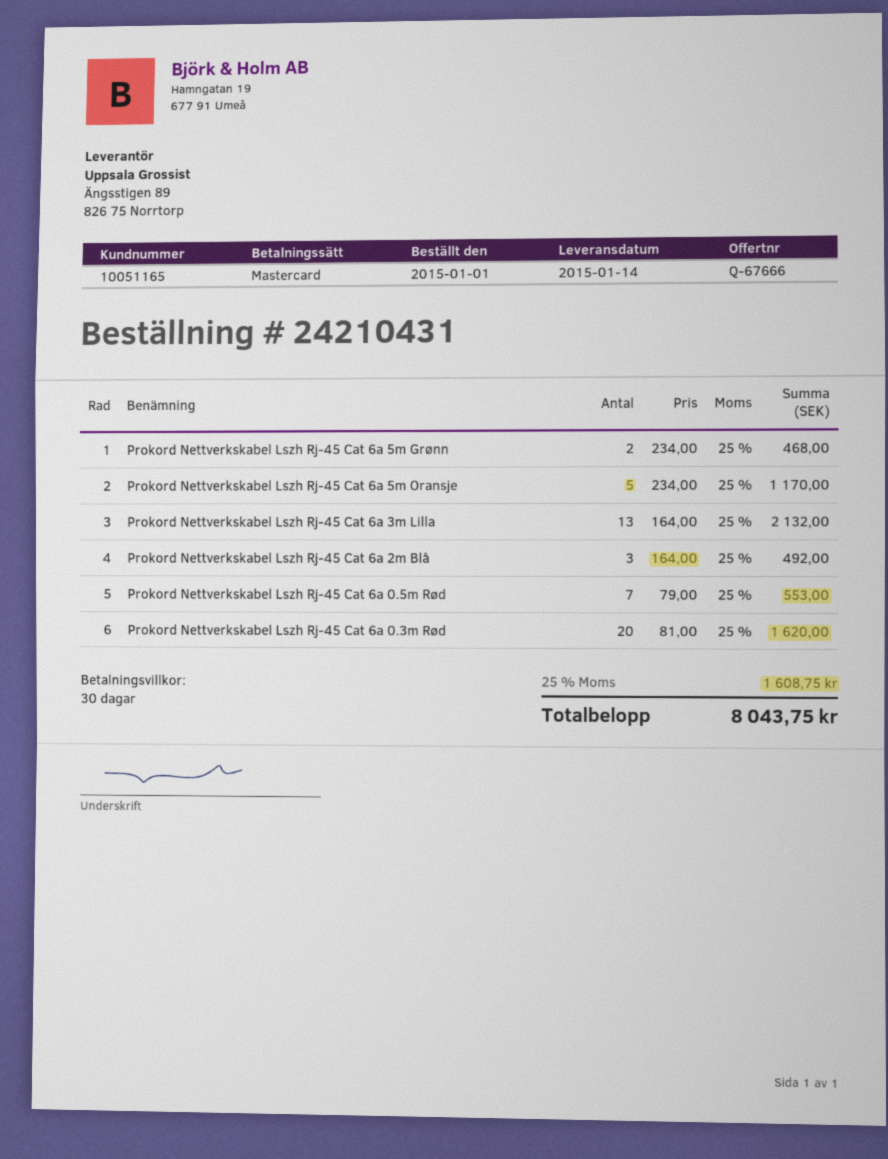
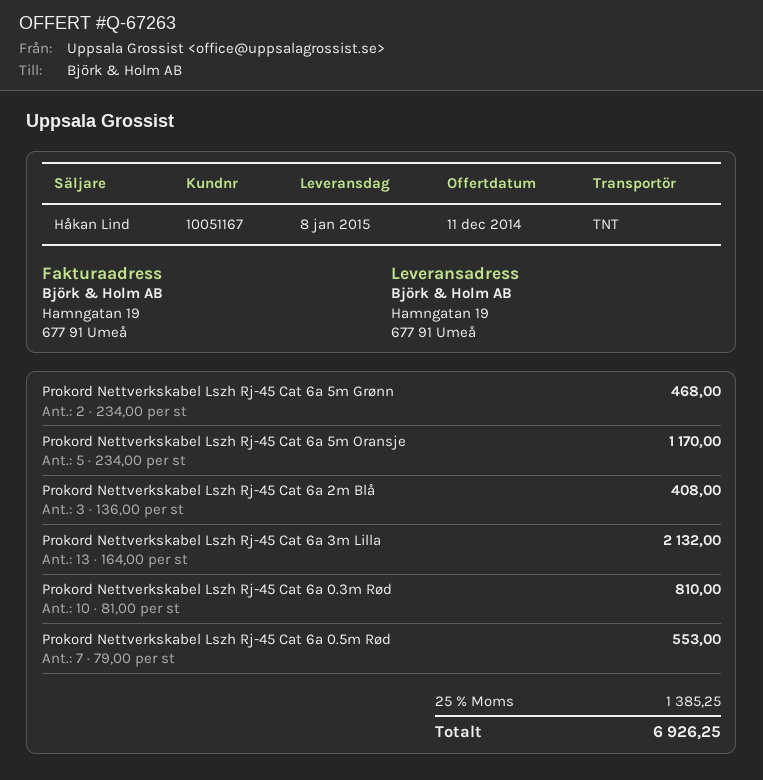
quote number: Q-67666 -> Q-67263
delivery date: 2015-01-14 -> 2015-01-08
customer number: 10051165 -> 10051167
Prokord Nettverkskabel Lszh Rj-45 Cat 6a 2m Blå: 3 x 164.00 = 492.00 -> 3 x 136.00 = 408.00
Prokord Nettverkskabel Lszh Rj-45 Cat 6a 0.3m Rød: 20 x 81.00 = 1620.00 -> 10 x 81.00 = 810.00
tax: 25% = 1608.75 -> 25% = 1385.25
total: 8043.75 -> 6926.25

